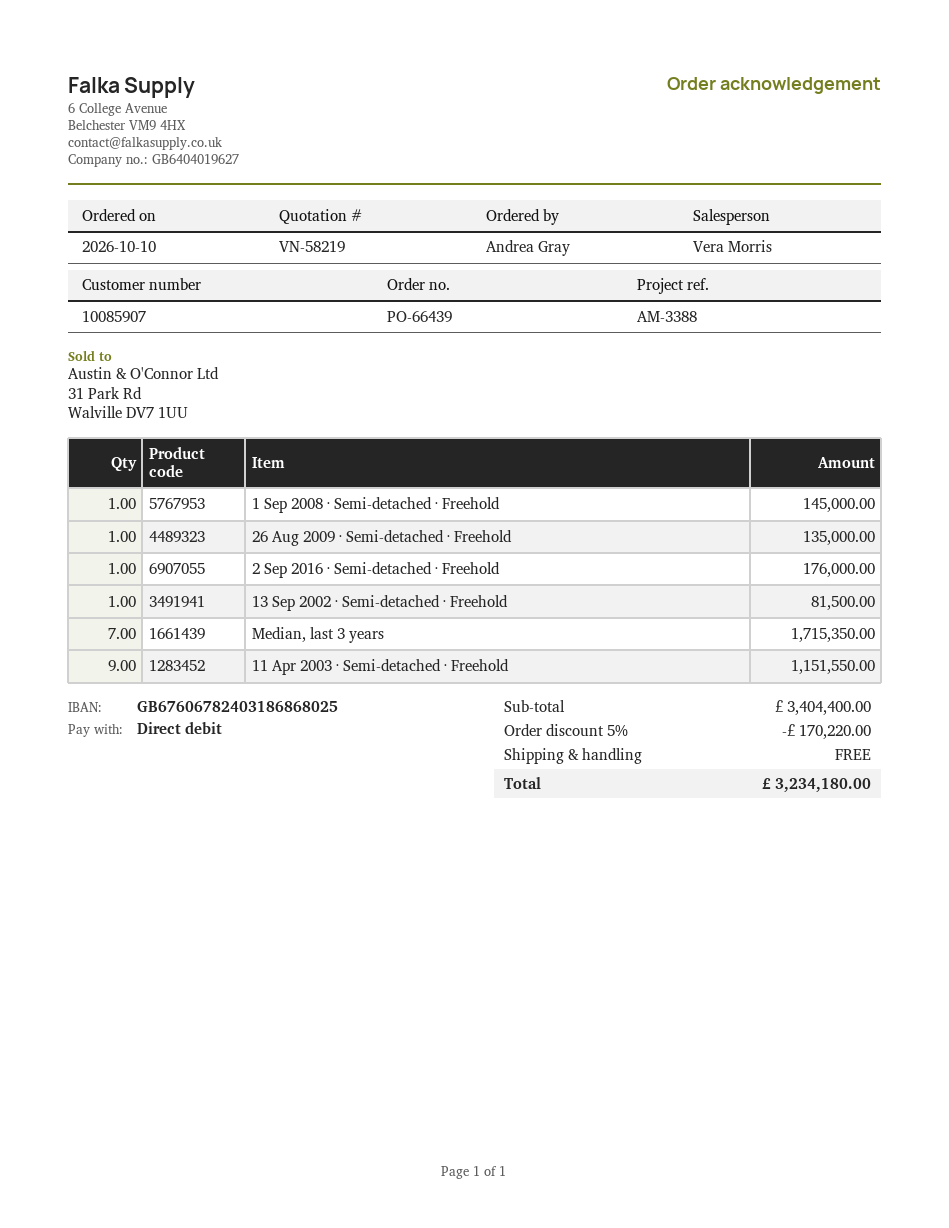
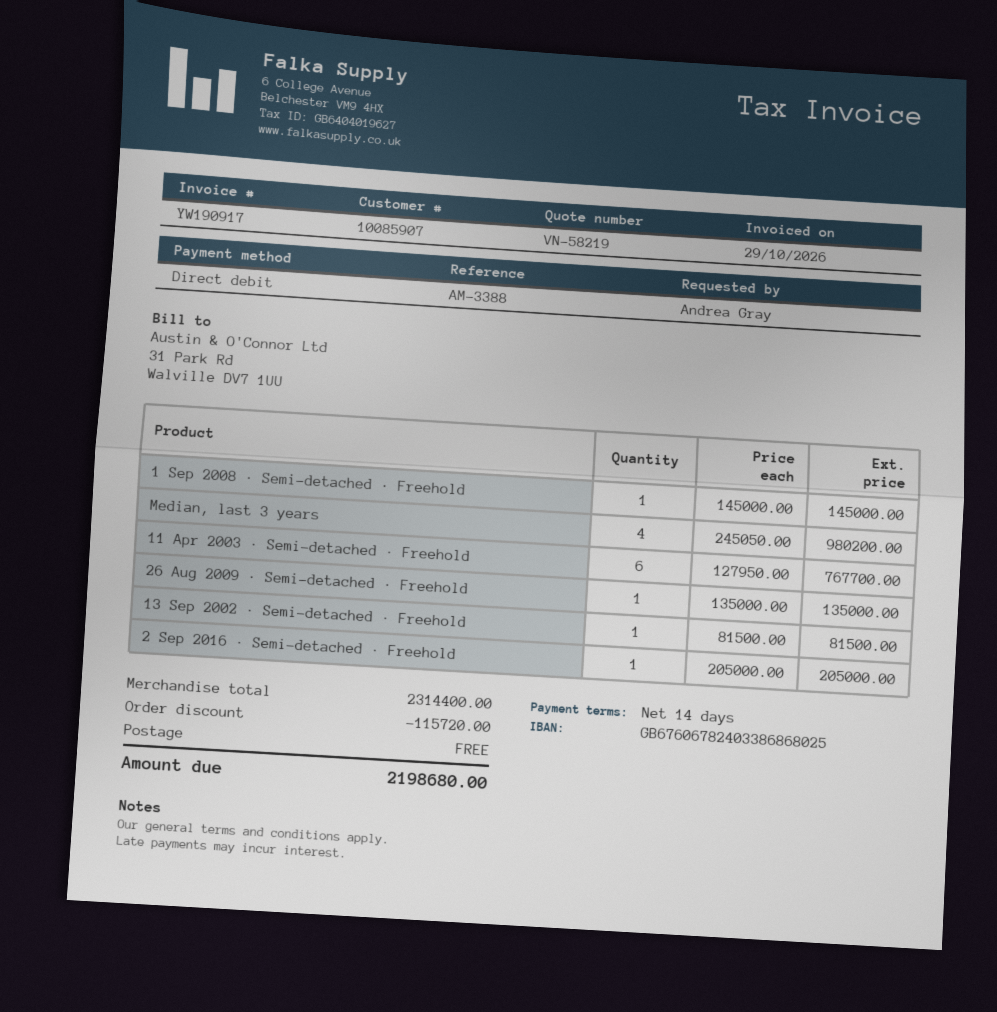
bank account: GB67606782403186868025 -> GB67606782403386868025
2 Sep 2016 · Semi-detached · Freehold: 1 for 176000.00 -> 1 for 205000.00
Median, last 3 years: 7 for 1715350.00 -> 4 for 980200.00
11 Apr 2003 · Semi-detached · Freehold: 9 for 1151550.00 -> 6 for 767700.00
subtotal: 3404400.00 -> 2314400.00
discount: 170220.00 -> 115720.00
total: 3234180.00 -> 2198680.00

